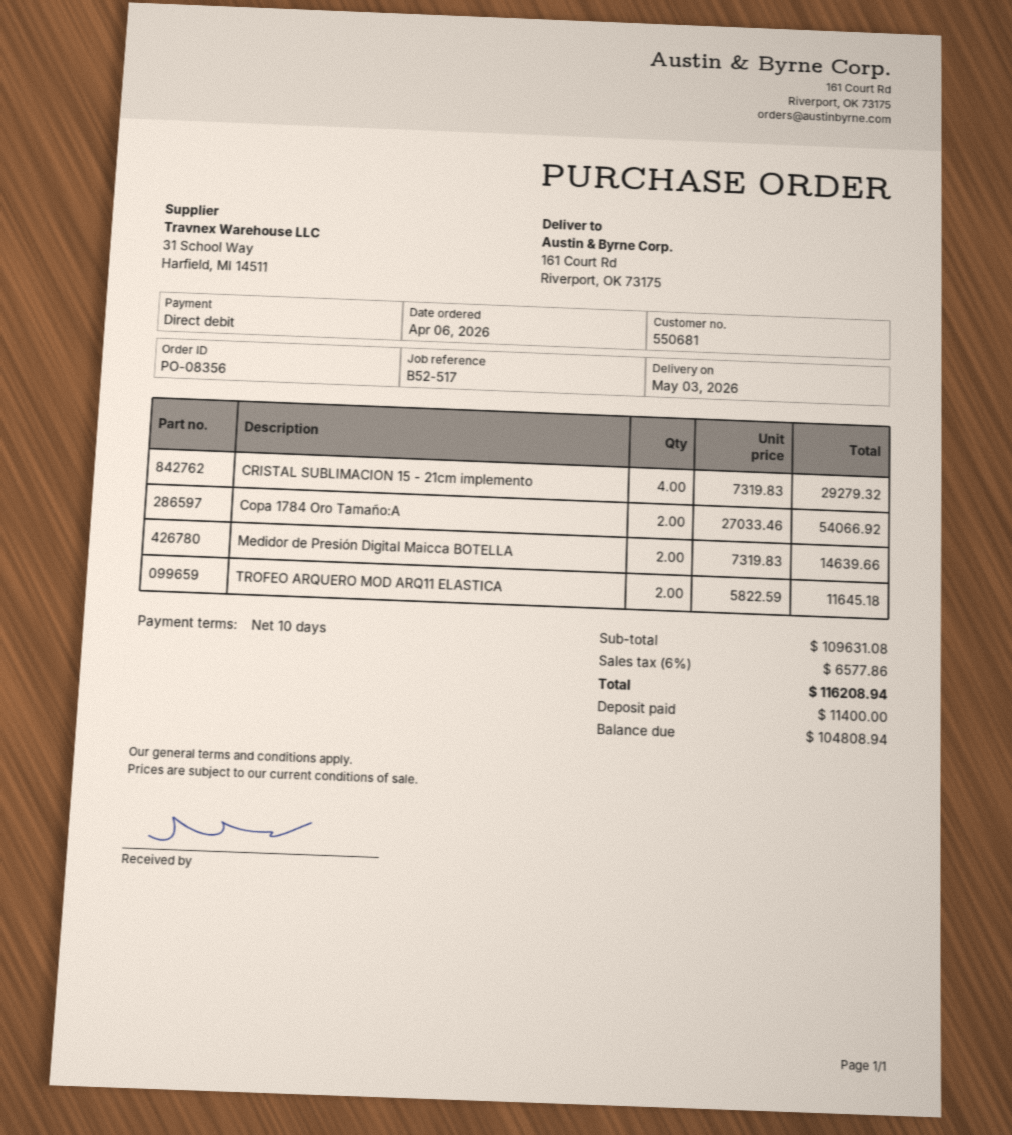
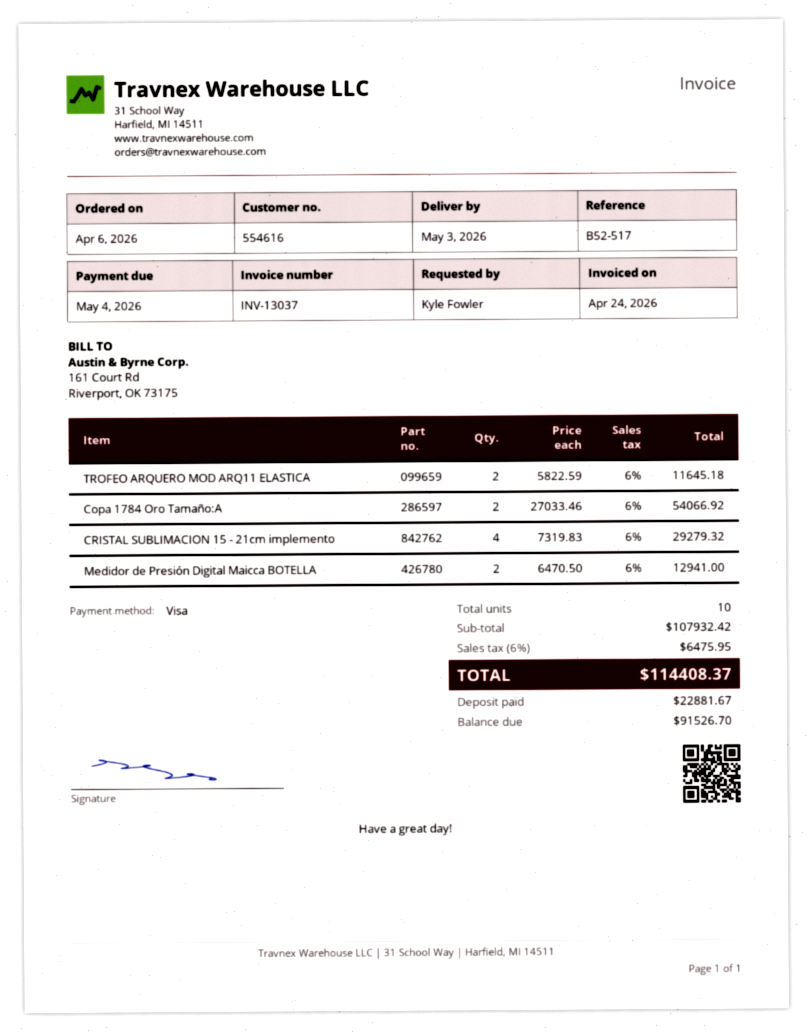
customer number: 550681 -> 554616
payment method: direct debit -> Visa
Medidor de Presión Digital Maicca BOTELLA: 2 x 7319.83 = 14639.66 -> 2 x 6470.50 = 12941.00
subtotal: 109631.08 -> 107932.42
tax: 6% = 6577.86 -> 6% = 6475.95
total: 116208.94 -> 114408.37
deposit: 11400.00 -> 22881.67
balance: 104808.94 -> 91526.70

